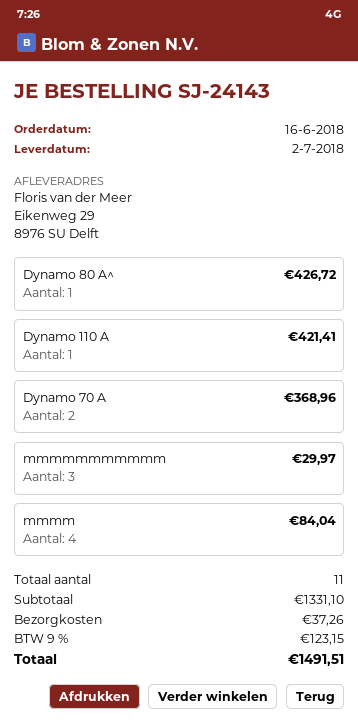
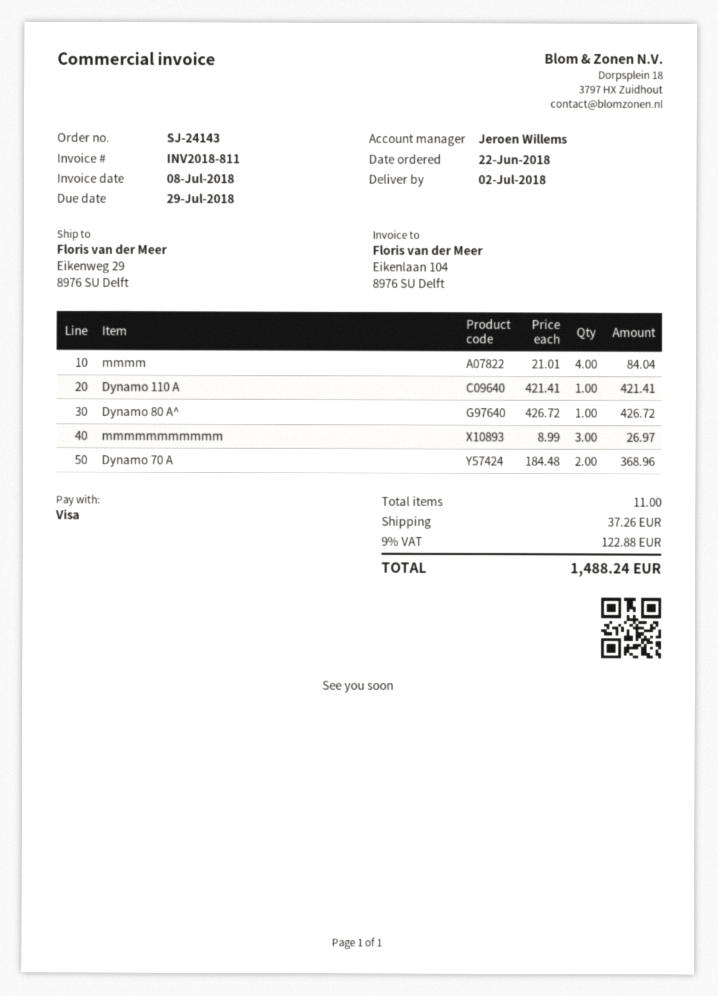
order date: 2018-06-16 -> 2018-06-22
mmmmmmmmmmm: 3 for 29.97 -> 3 for 26.97
tax: 9% = 123.15 -> 9% = 122.88
total: 1491.51 -> 1488.24

